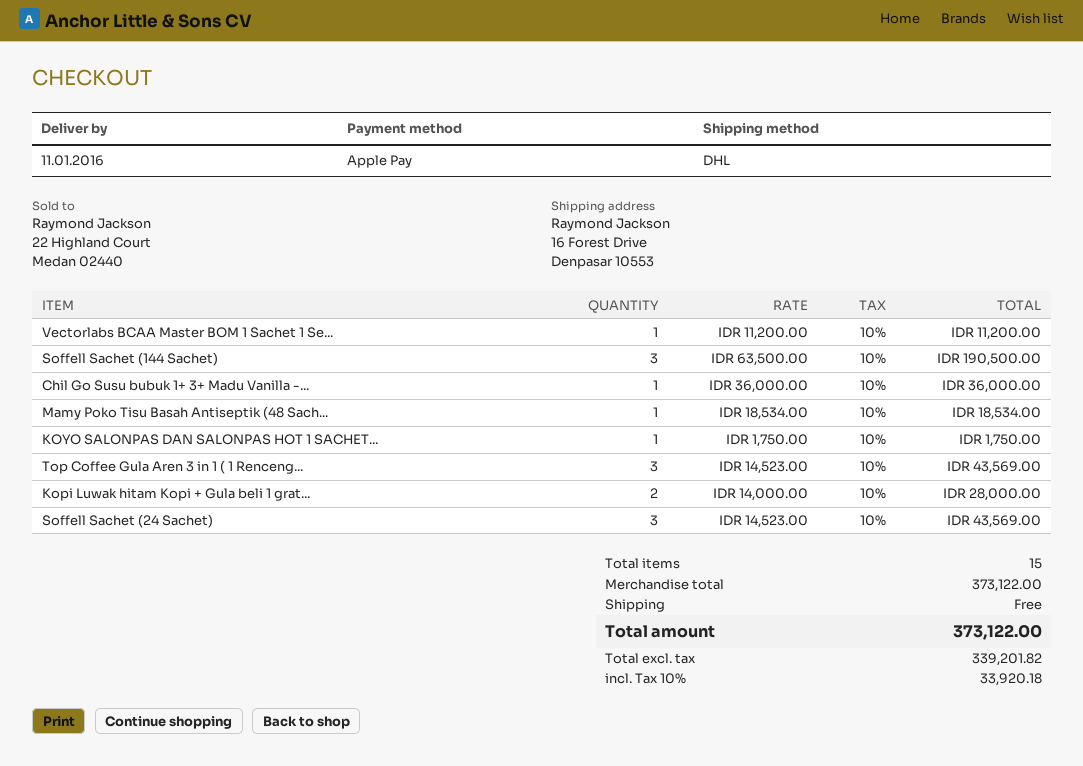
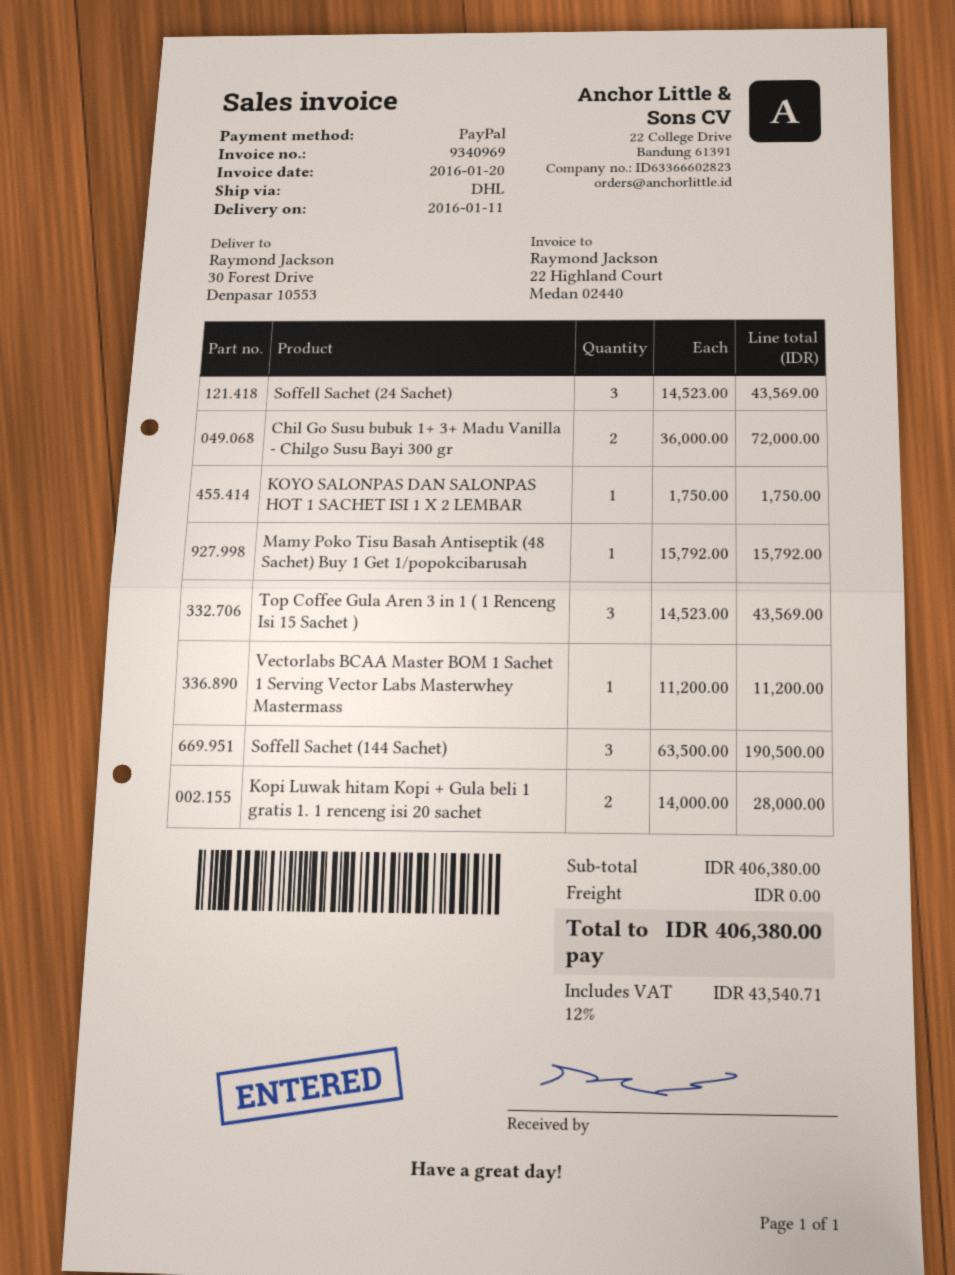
payment method: Apple Pay -> PayPal
ship to: 16 Forest Drive, Denpasar 10553 -> 30 Forest Drive, Denpasar 10553
Chil Go Susu bubuk 1+ 3+ Madu Vanilla -...: 1 x 36000.00 = 36000.00 -> 2 x 36000.00 = 72000.00
Mamy Poko Tisu Basah Antiseptik (48 Sach...: 1 x 18534.00 = 18534.00 -> 1 x 15792.00 = 15792.00
subtotal: 373122.00 -> 406380.00
tax: 10% = 33920.18 -> 12% = 43540.71
total: 373122.00 -> 406380.00

